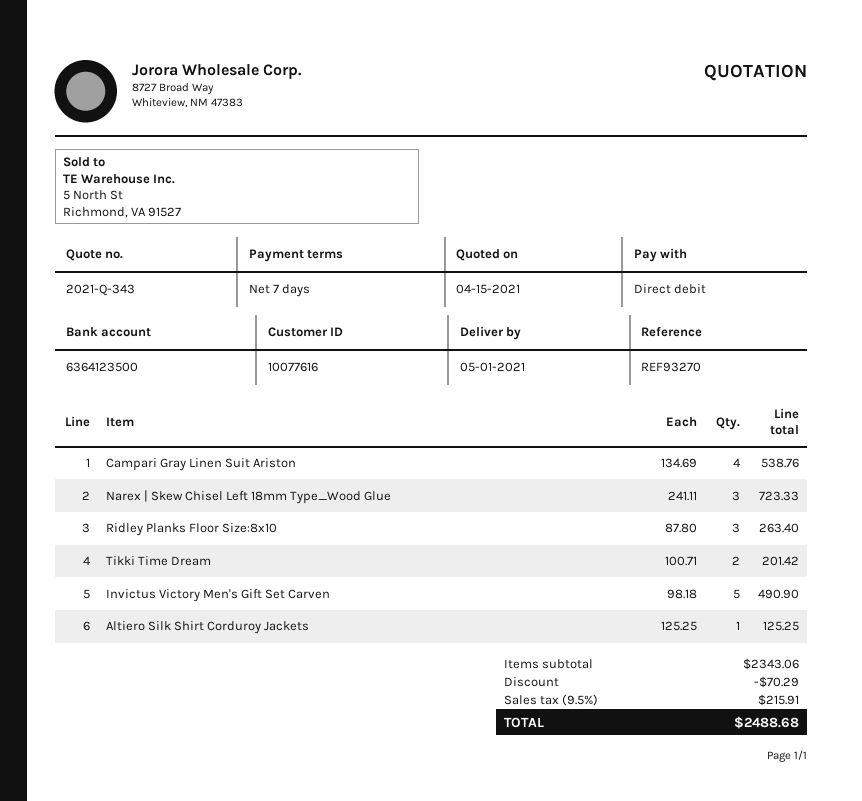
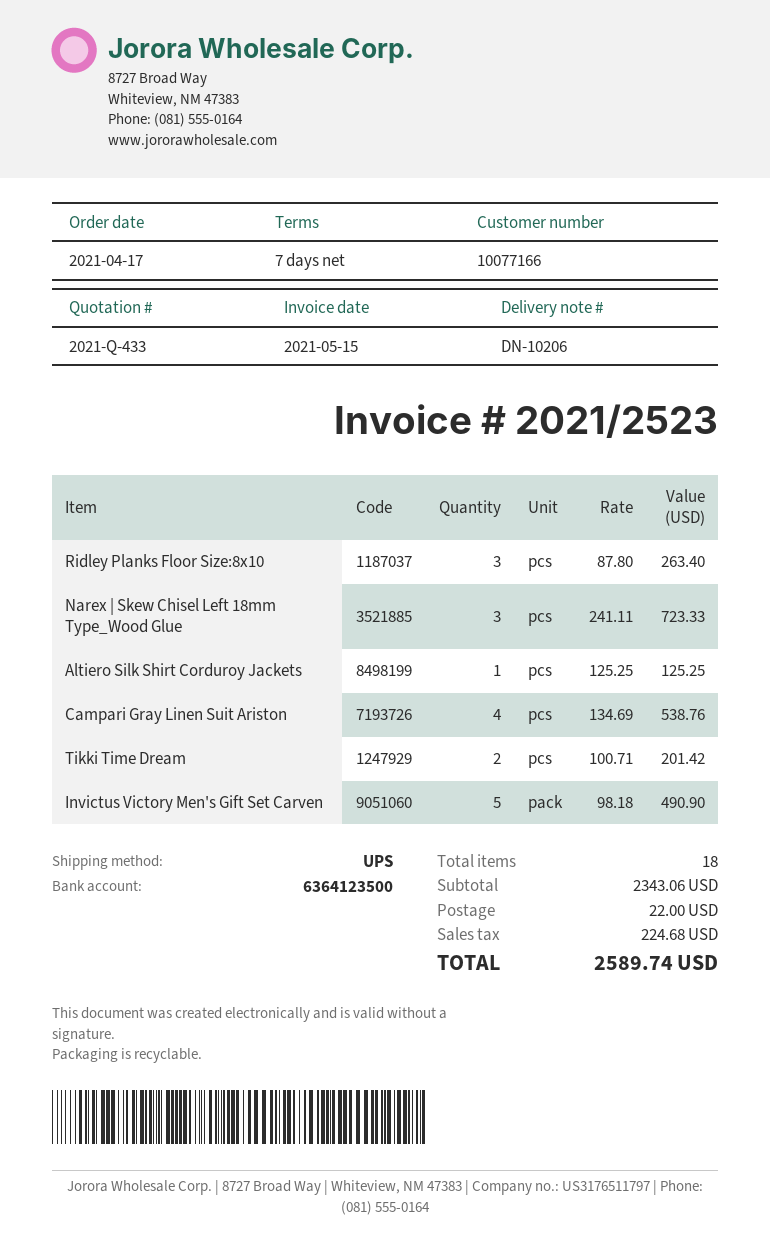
quote number: 2021-Q-343 -> 2021-Q-433
customer number: 10077616 -> 10077166
discount: 70.29 -> none
shipping: none -> 22.00
tax: 215.91 -> 224.68
total: 2488.68 -> 2589.74

